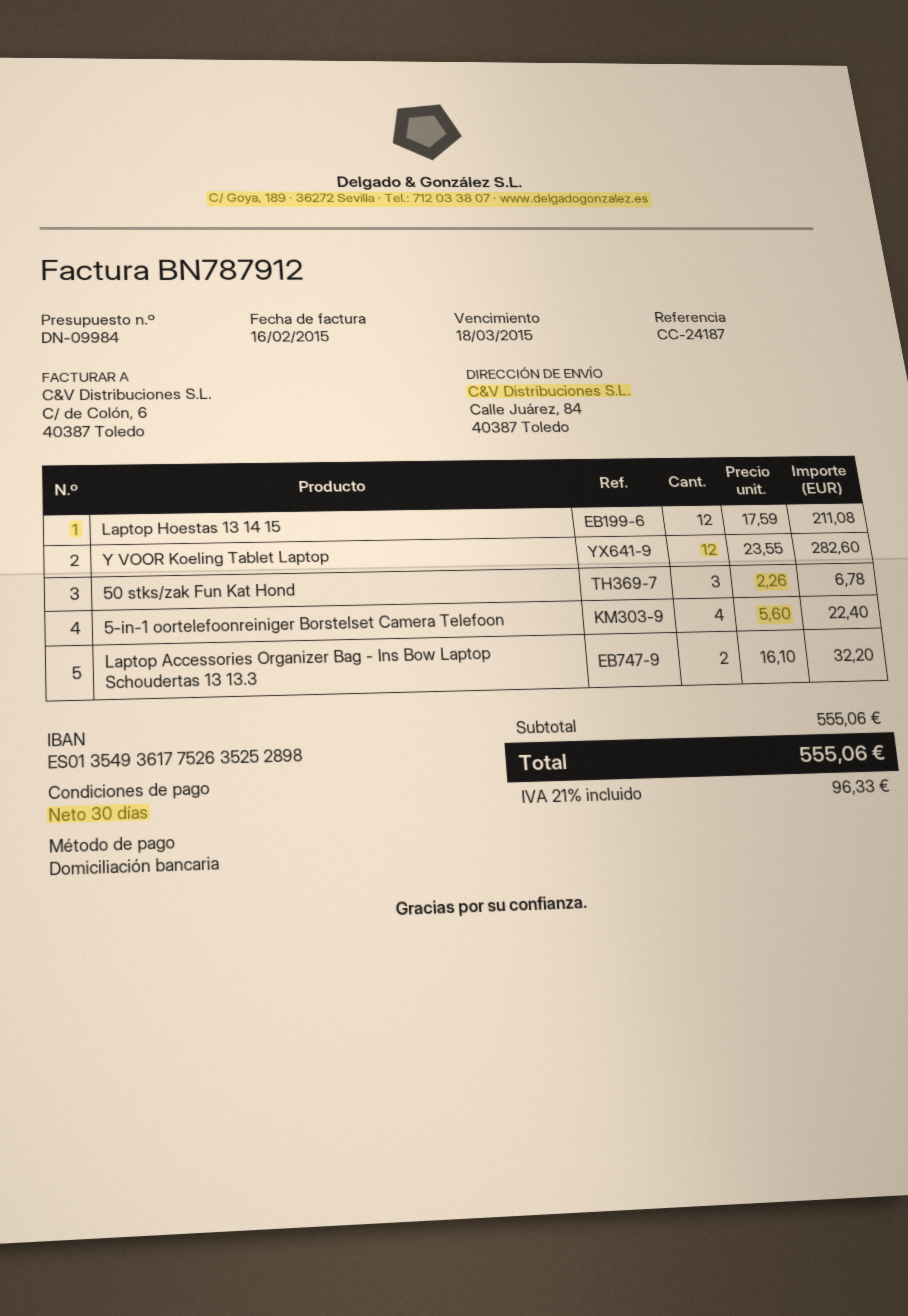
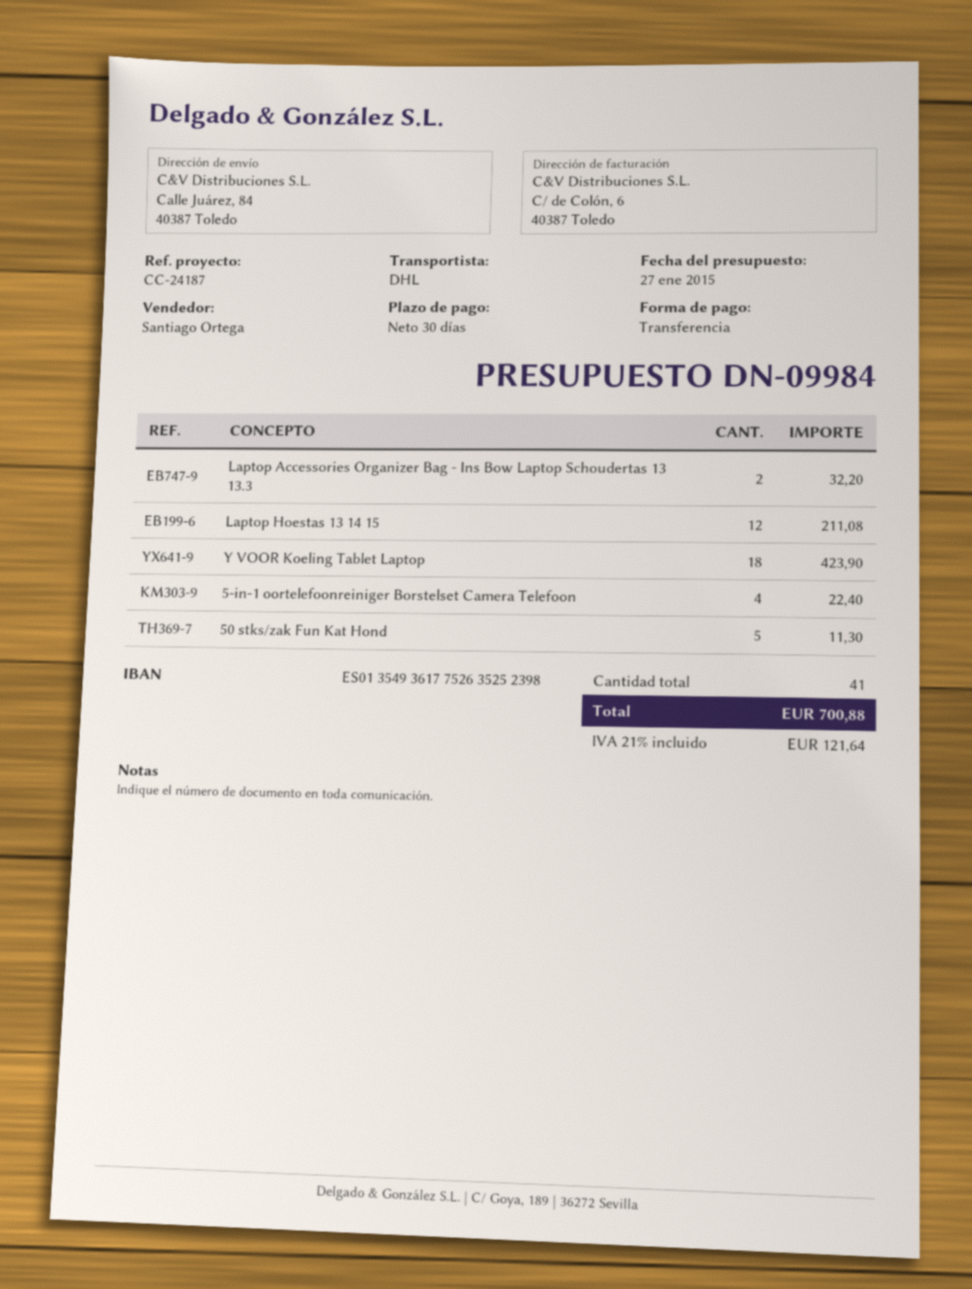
payment method: direct debit -> bank transfer
bank account: ES0135493617752635252898 -> ES0135493617752635252398
Y VOOR Koeling Tablet Laptop: 12 for 282.60 -> 18 for 423.90
50 stks/zak Fun Kat Hond: 3 for 6.78 -> 5 for 11.30
tax: 21% = 96.33 -> 21% = 121.64
total: 555.06 -> 700.88

